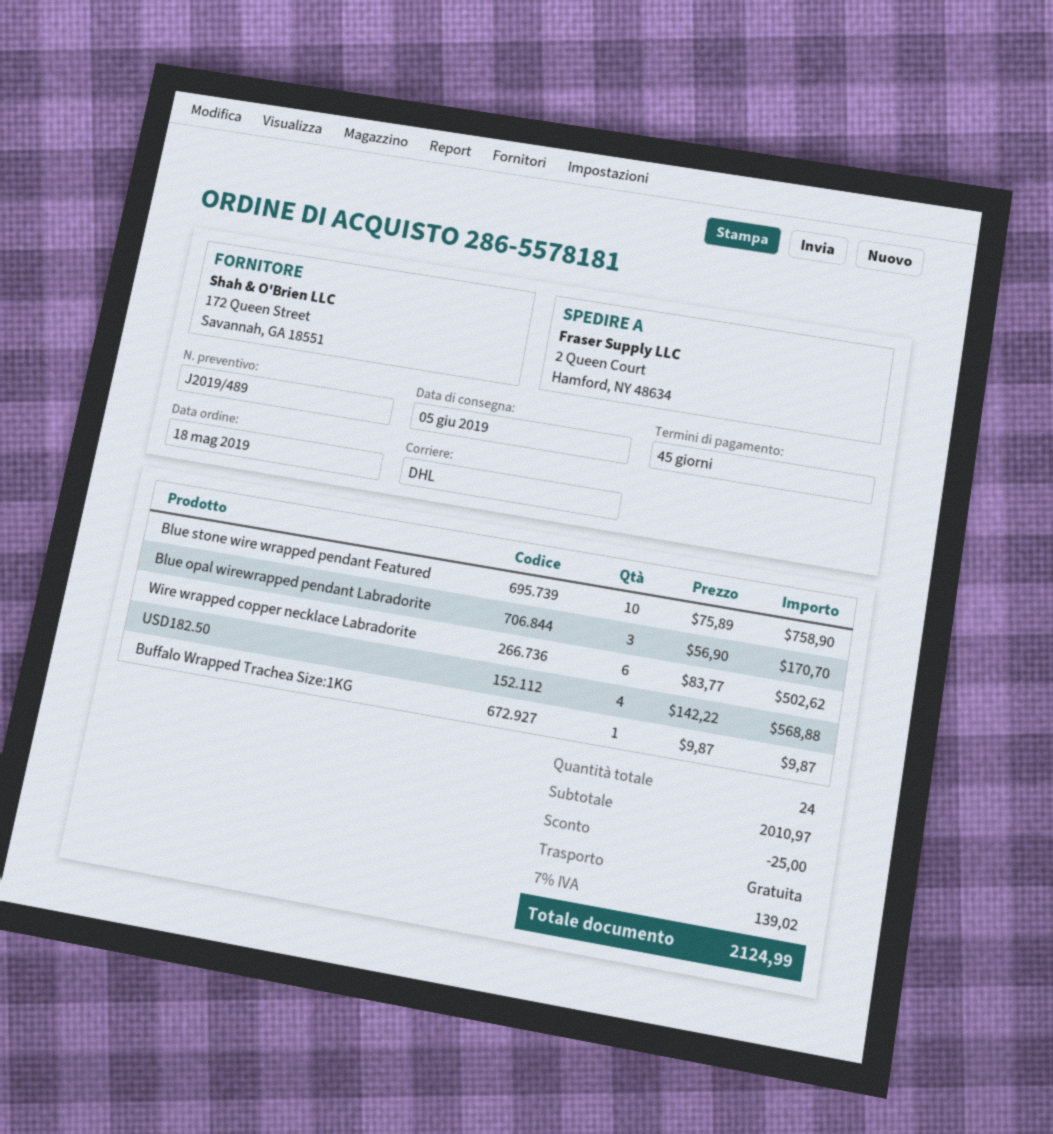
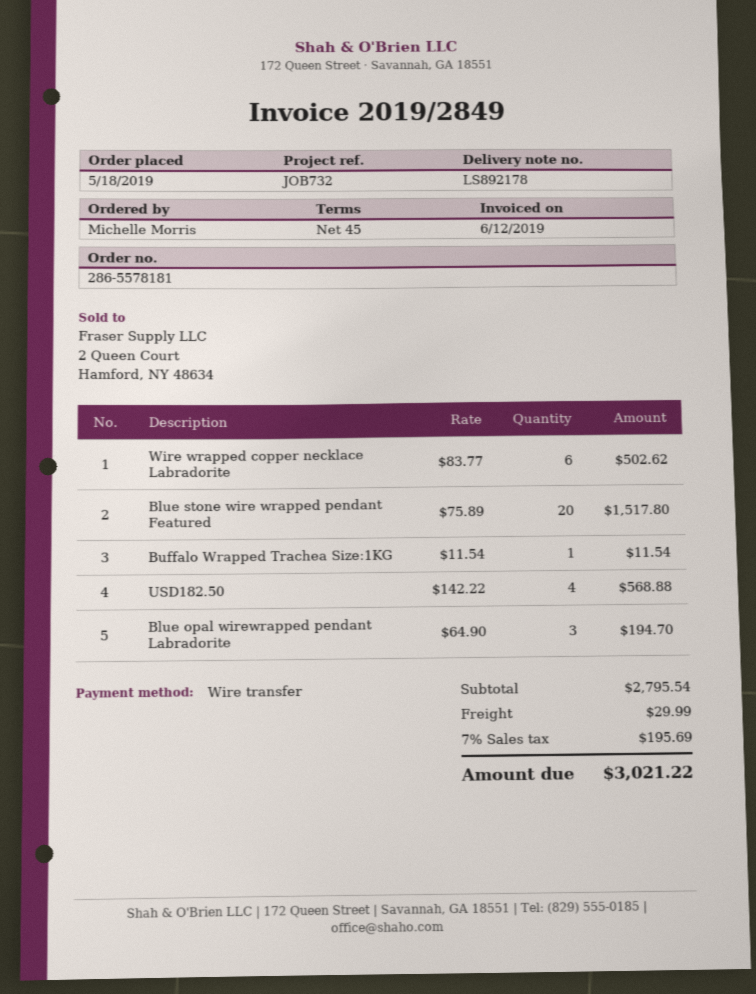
Blue stone wire wrapped pendant Featured: 10 x 75.89 = 758.90 -> 20 x 75.89 = 1517.80
Blue opal wirewrapped pendant Labradorite: 3 x 56.90 = 170.70 -> 3 x 64.90 = 194.70
Buffalo Wrapped Trachea Size:1KG: 1 x 9.87 = 9.87 -> 1 x 11.54 = 11.54
subtotal: 2010.97 -> 2795.54
discount: 25.00 -> none
shipping: 0.00 -> 29.99
tax: 7% = 139.02 -> 7% = 195.69
total: 2124.99 -> 3021.22

